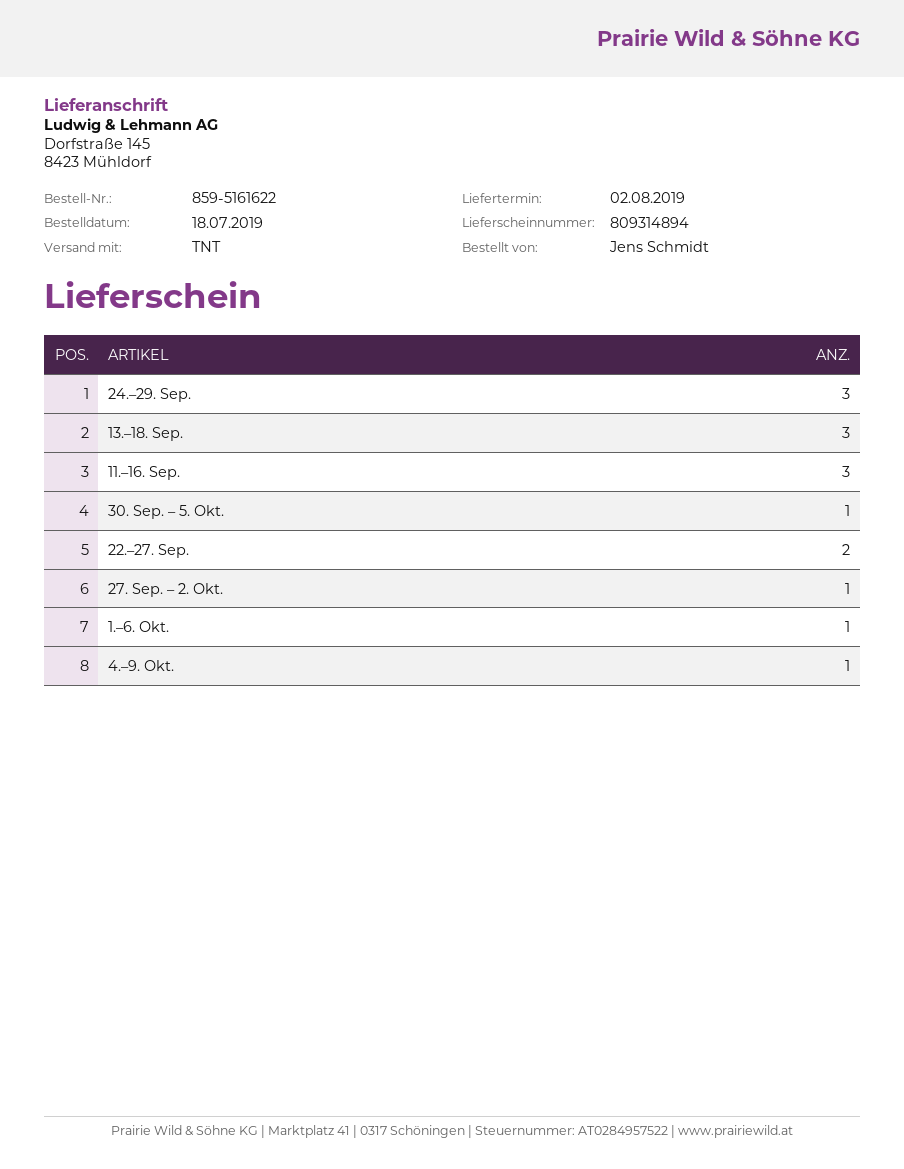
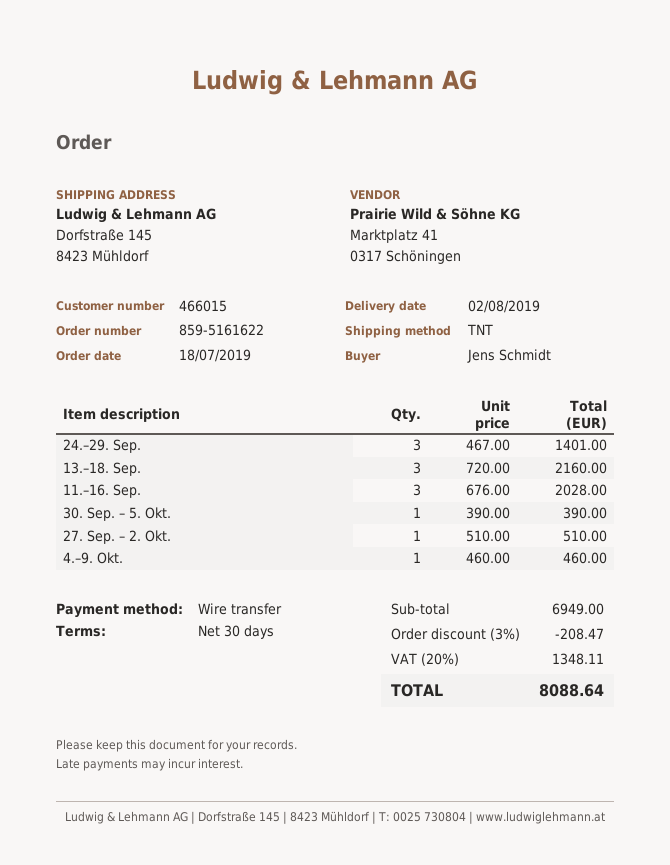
22.–27. Sep.: 2 -> none
1.–6. Okt.: 1 -> none

